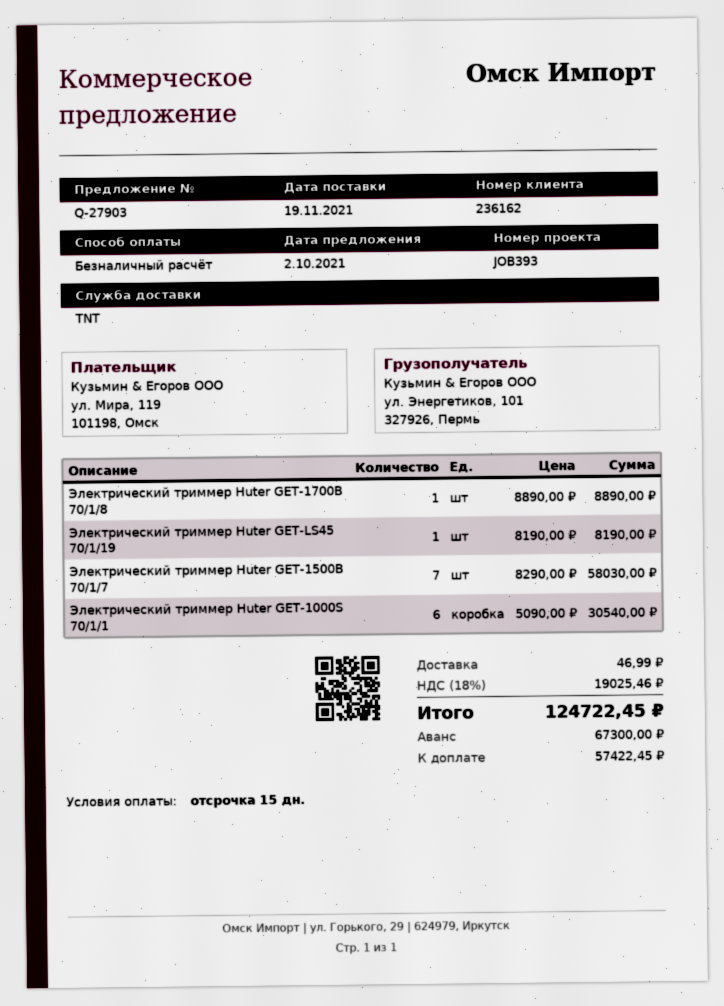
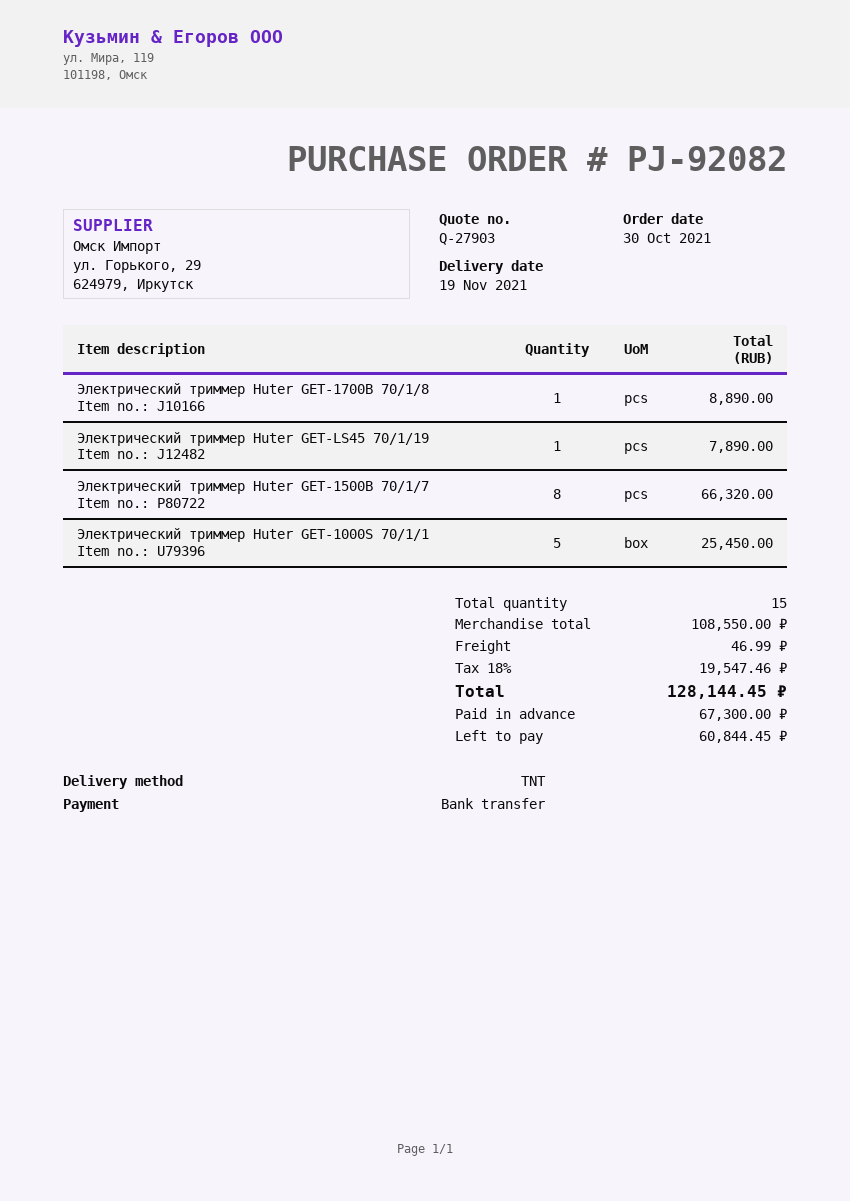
Электрический триммер Huter GET-LS45 70/1/19: 1 for 8190.00 -> 1 for 7890.00
Электрический триммер Huter GET-1500B 70/1/7: 7 for 58030.00 -> 8 for 66320.00
Электрический триммер Huter GET-1000S 70/1/1: 6 for 30540.00 -> 5 for 25450.00
tax: 18% = 19025.46 -> 18% = 19547.46
total: 124722.45 -> 128144.45
balance: 57422.45 -> 60844.45

